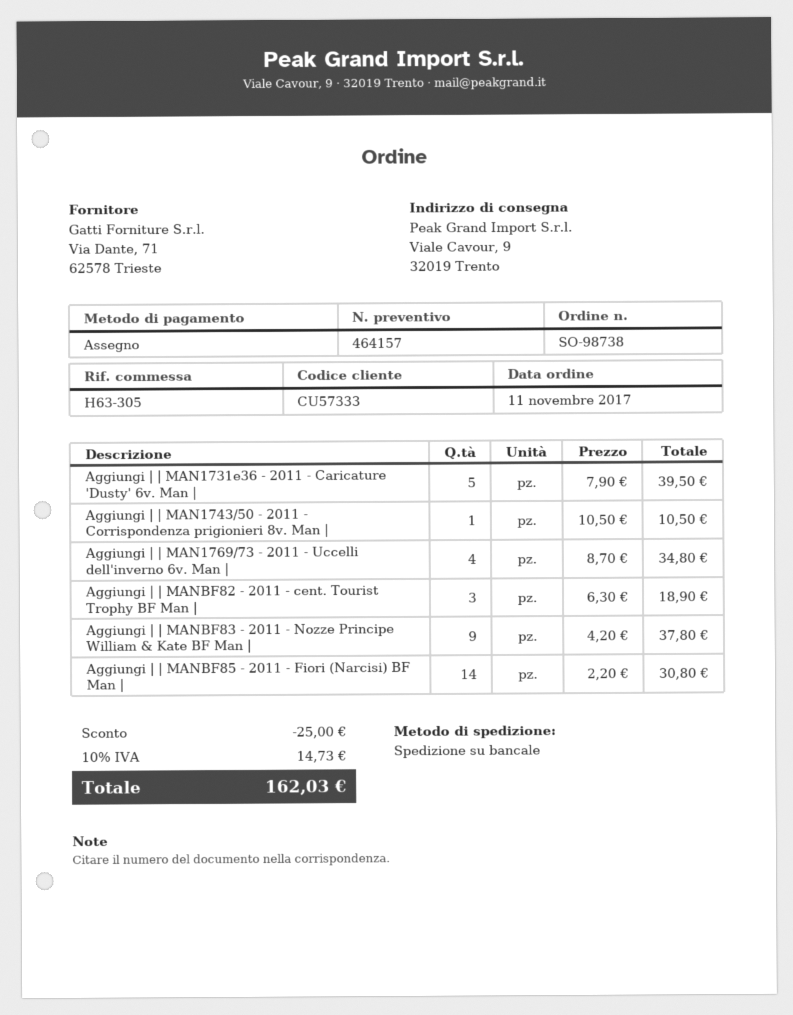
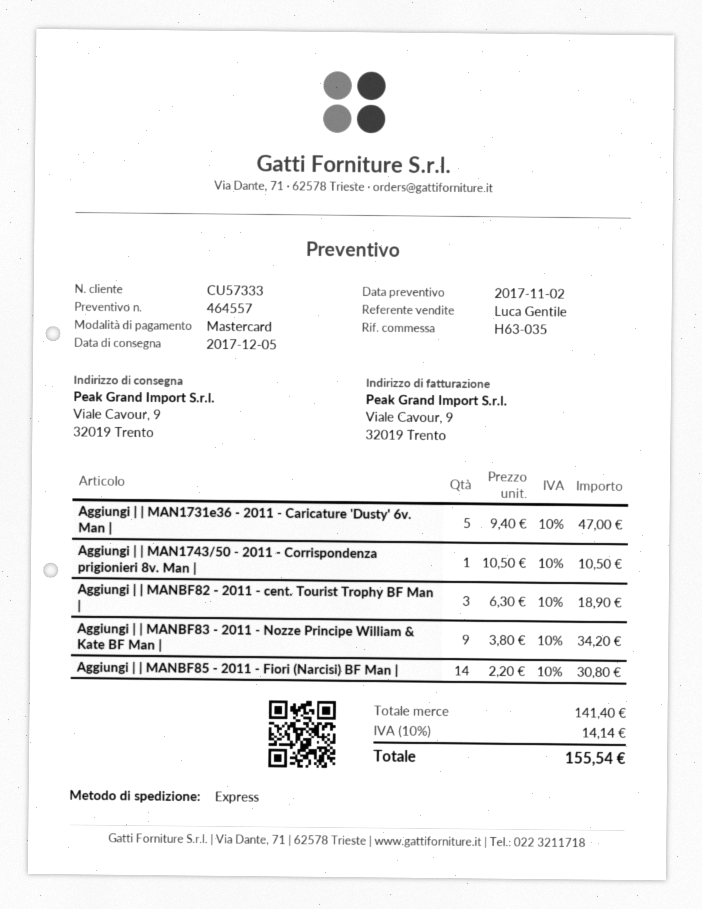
quote number: 464157 -> 464557
reference: H63-305 -> H63-035
payment method: cheque -> Mastercard
shipping method: pallet freight -> express
Aggiungi | | MAN1731e36 - 2011 - Caricature 'Dusty' 6v. Man |: 5 x 7.90 = 39.50 -> 5 x 9.40 = 47.00
Aggiungi | | MAN1769/73 - 2011 - Uccelli dell'inverno 6v. Man |: 4 x 8.70 = 34.80 -> none
Aggiungi | | MANBF83 - 2011 - Nozze Principe William & Kate BF Man |: 9 x 4.20 = 37.80 -> 9 x 3.80 = 34.20
discount: 25.00 -> none
tax: 10% = 14.73 -> 10% = 14.14
total: 162.03 -> 155.54

